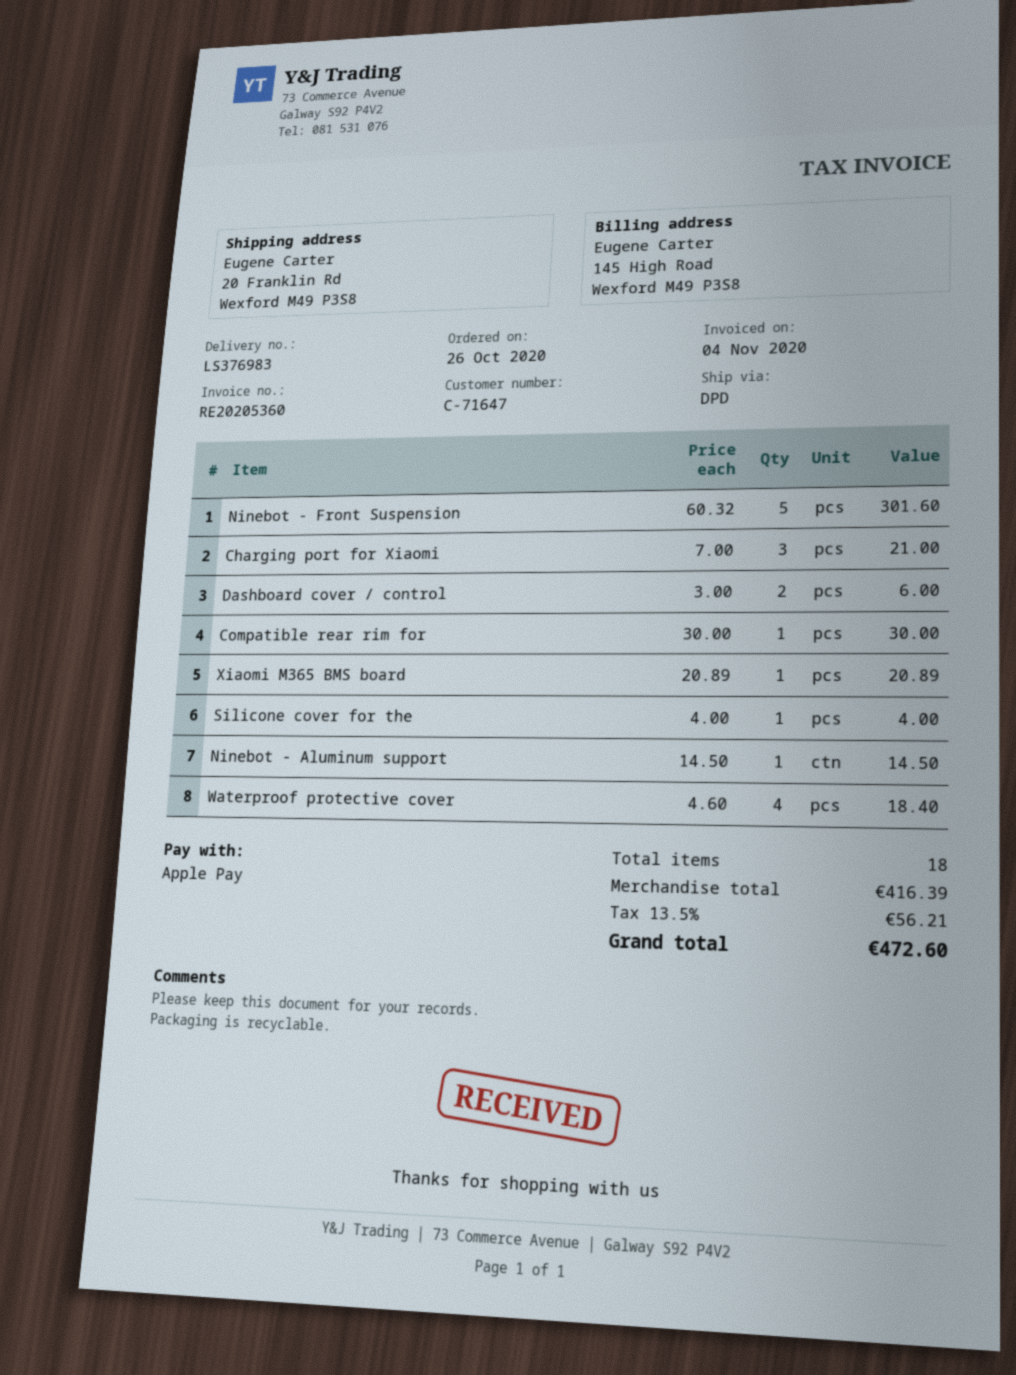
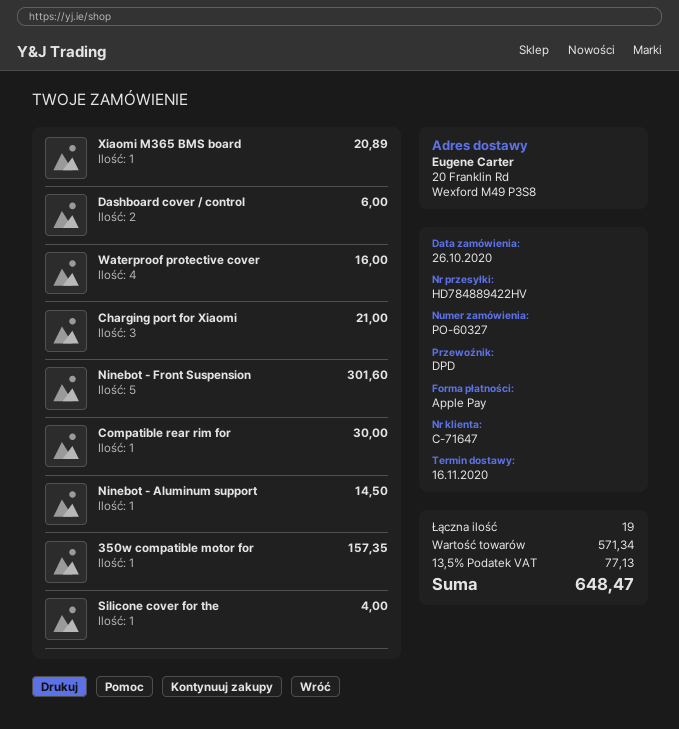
Waterproof protective cover: 4 for 18.40 -> 4 for 16.00
350w compatible motor for: none -> 1 for 157.35
total quantity: 18 -> 19
subtotal: 416.39 -> 571.34
tax: 13.5% = 56.21 -> 13.5% = 77.13
total: 472.60 -> 648.47

